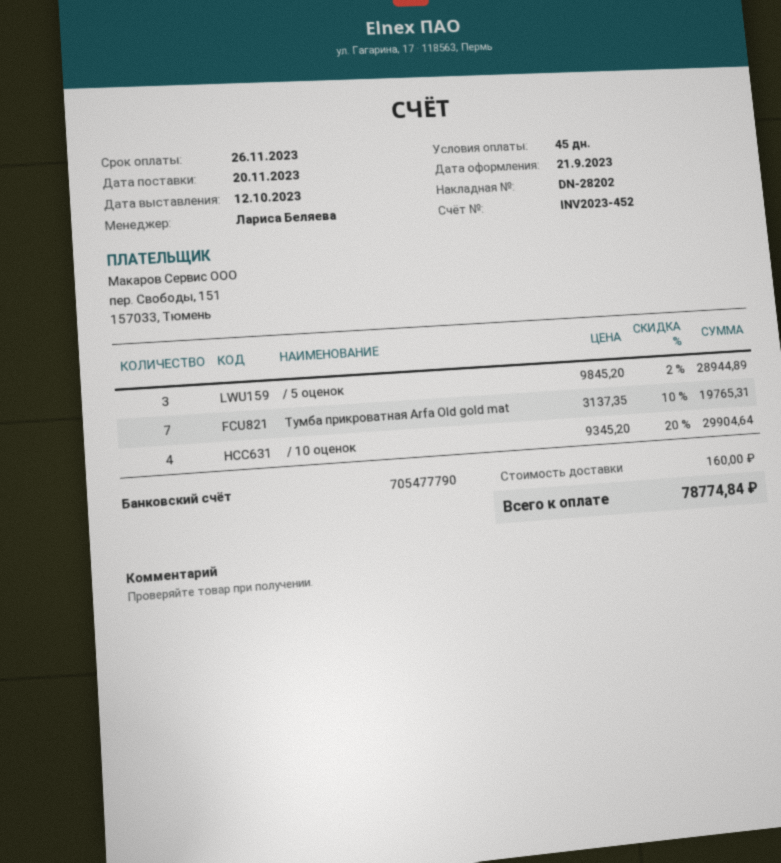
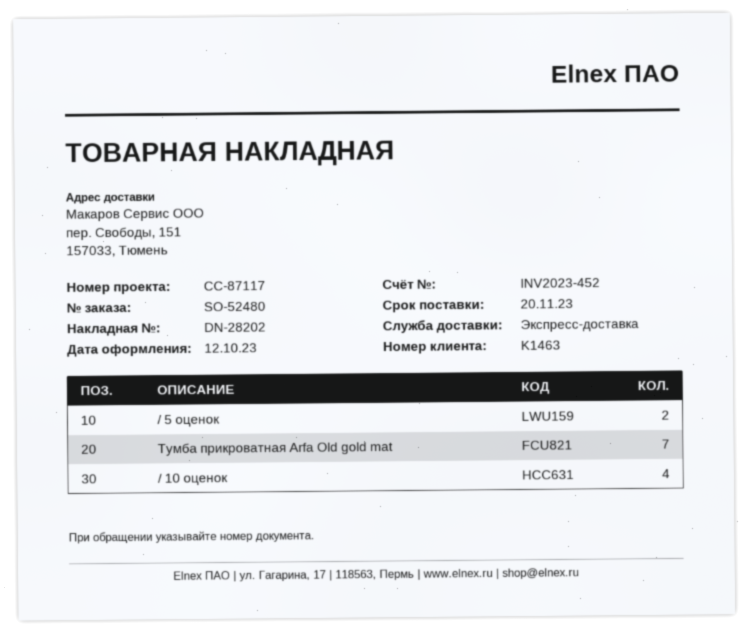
order date: 2023-09-21 -> 2023-10-12
/ 5 оценок: 3 -> 2

